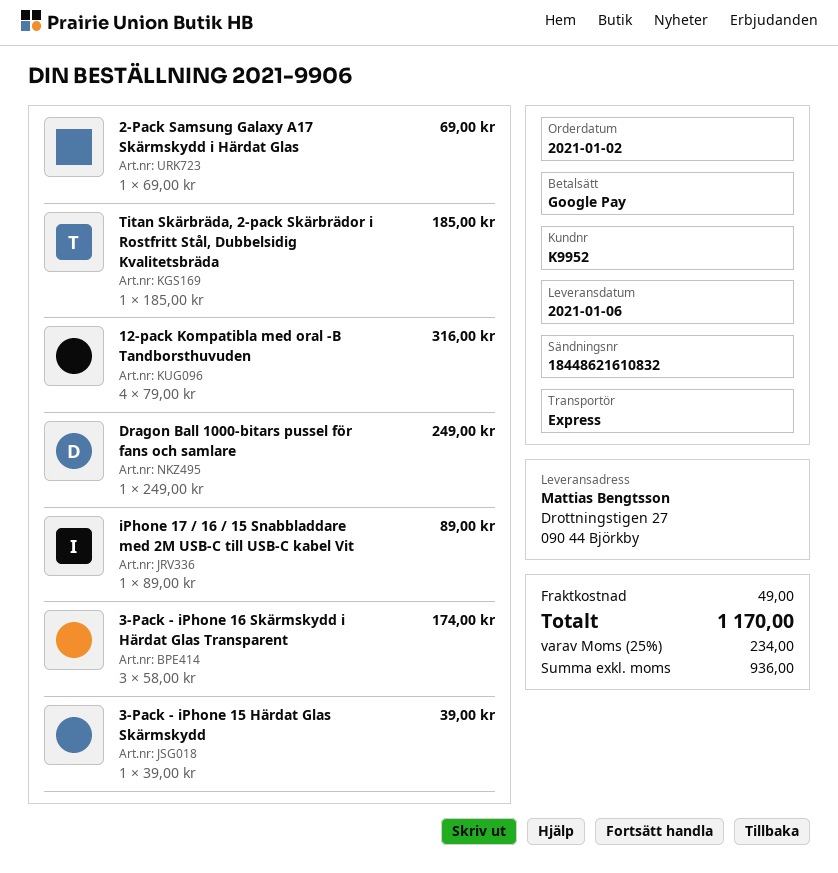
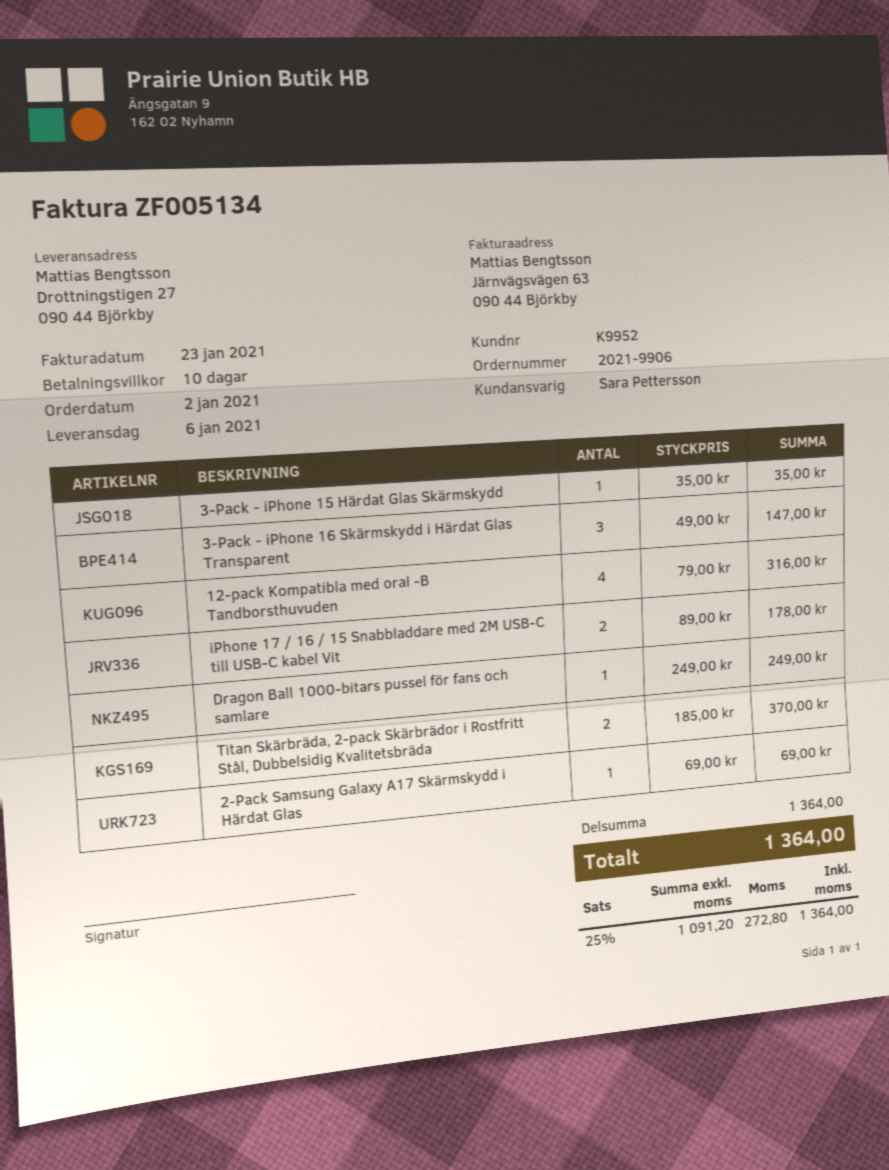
Titan Skärbräda, 2-pack Skärbrädor i Rostfritt Stål, Dubbelsidig Kvalitetsbräda: 1 x 185.00 = 185.00 -> 2 x 185.00 = 370.00
iPhone 17 / 16 / 15 Snabbladdare med 2M USB-C till USB-C kabel Vit: 1 x 89.00 = 89.00 -> 2 x 89.00 = 178.00
3-Pack - iPhone 16 Skärmskydd i Härdat Glas Transparent: 3 x 58.00 = 174.00 -> 3 x 49.00 = 147.00
3-Pack - iPhone 15 Härdat Glas Skärmskydd: 1 x 39.00 = 39.00 -> 1 x 35.00 = 35.00
shipping: 49.00 -> none
net: 936.00 -> 1091.20
tax: 25% = 234.00 -> 25% = 272.80
total: 1170.00 -> 1364.00

